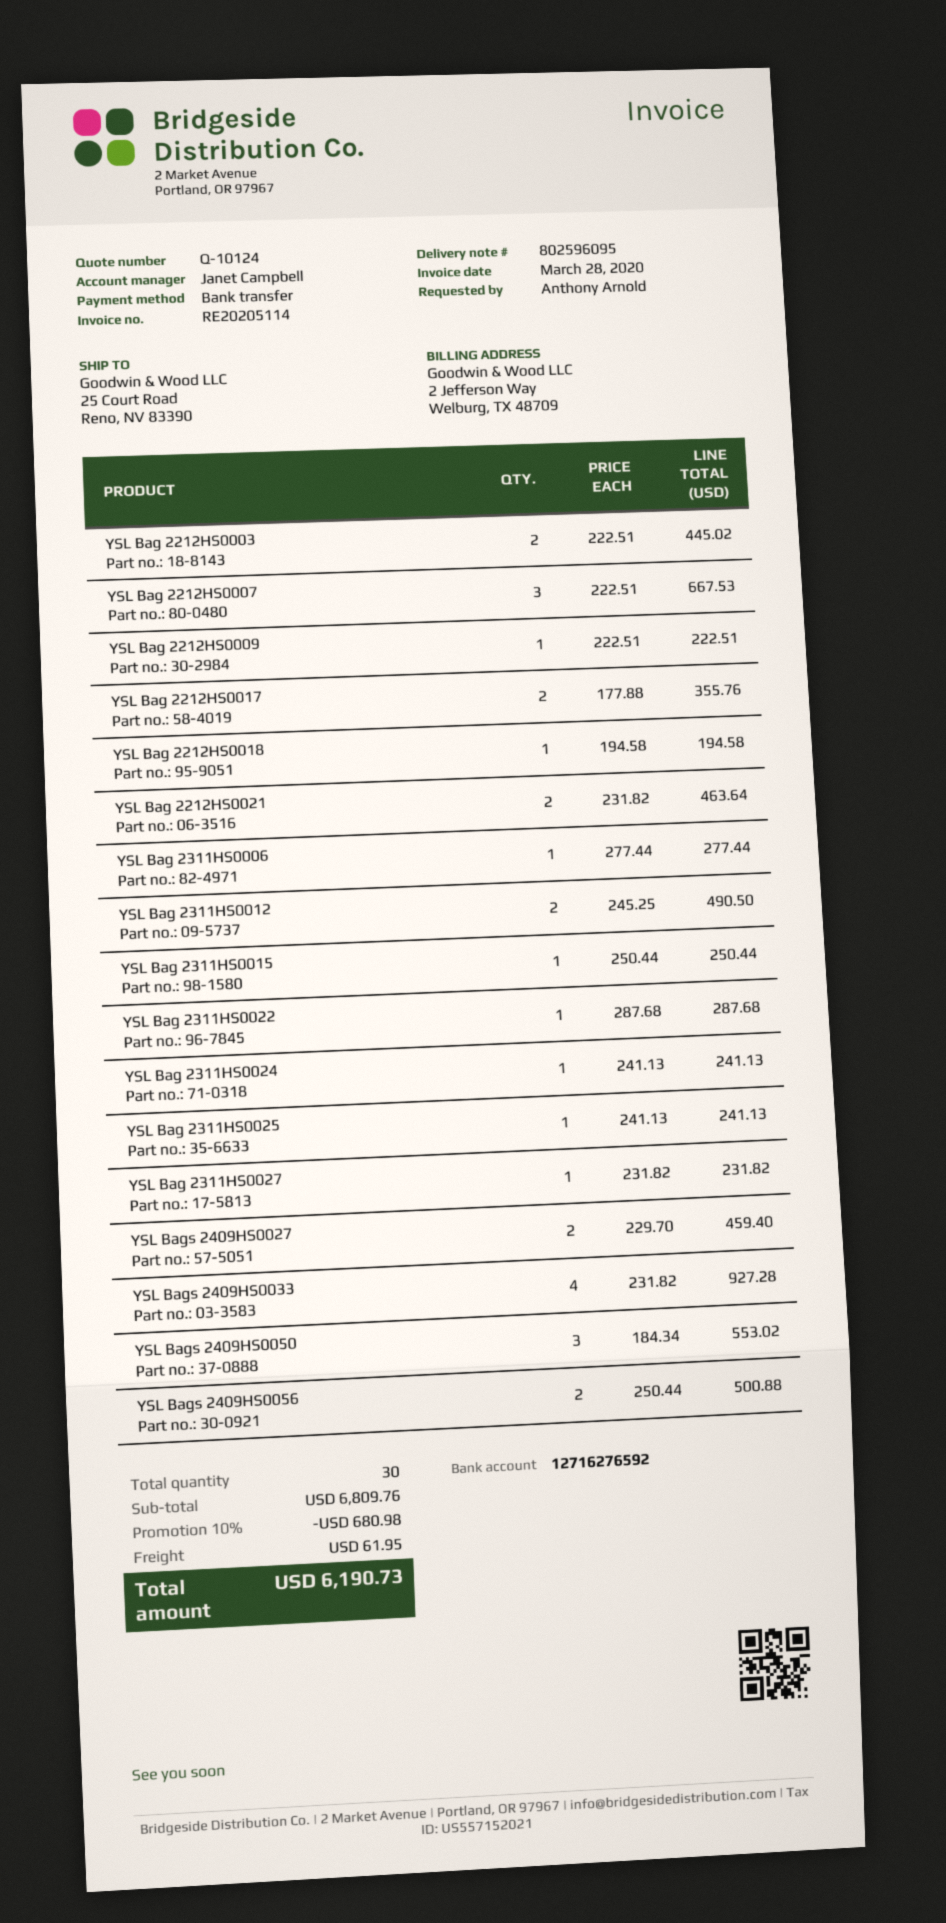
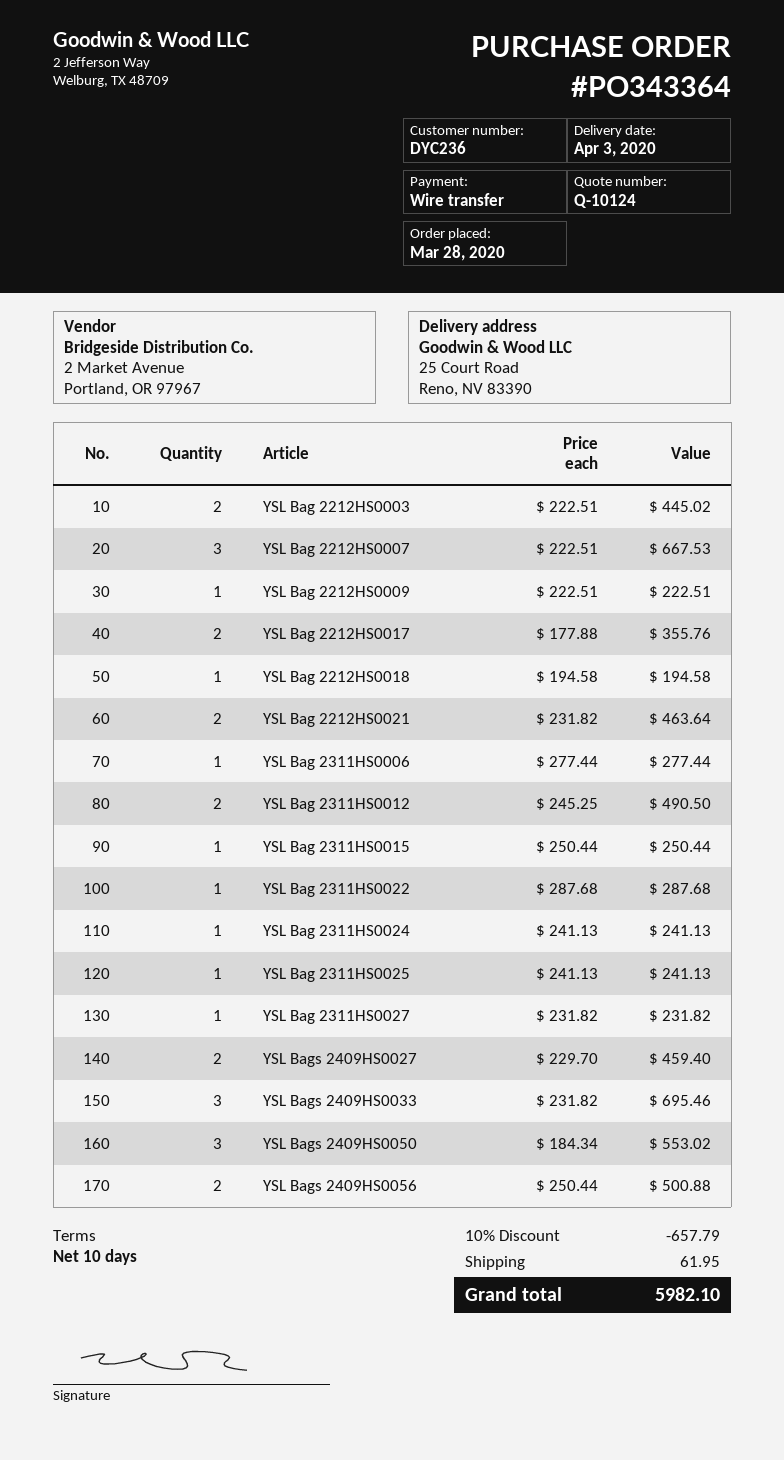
YSL Bags 2409HS0033: 4 x 231.82 = 927.28 -> 3 x 231.82 = 695.46
discount: 10% = 680.98 -> 10% = 657.79
total: 6190.73 -> 5982.10

